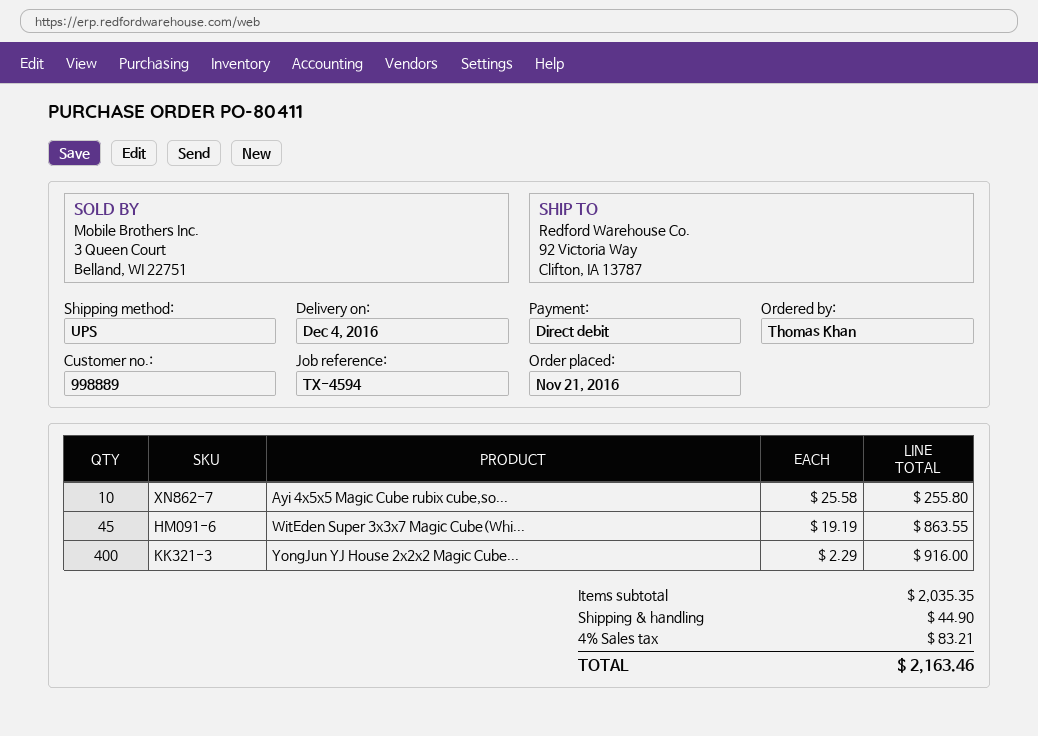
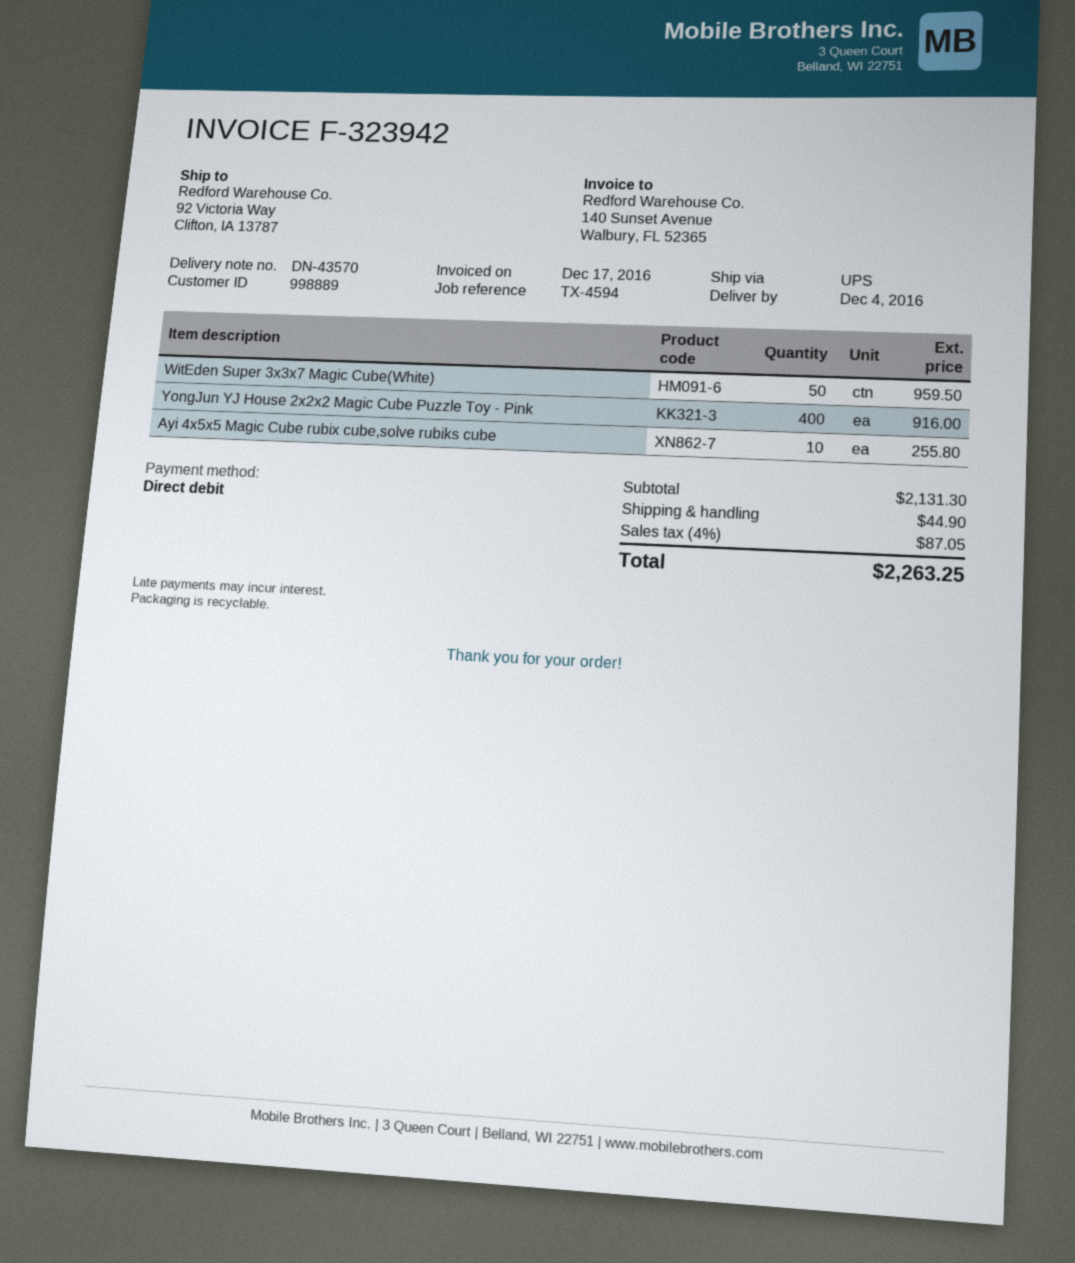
WitEden Super 3x3x7 Magic Cube(Whi...: 45 for 863.55 -> 50 for 959.50
subtotal: 2035.35 -> 2131.30
tax: 4% = 83.21 -> 4% = 87.05
total: 2163.46 -> 2263.25

